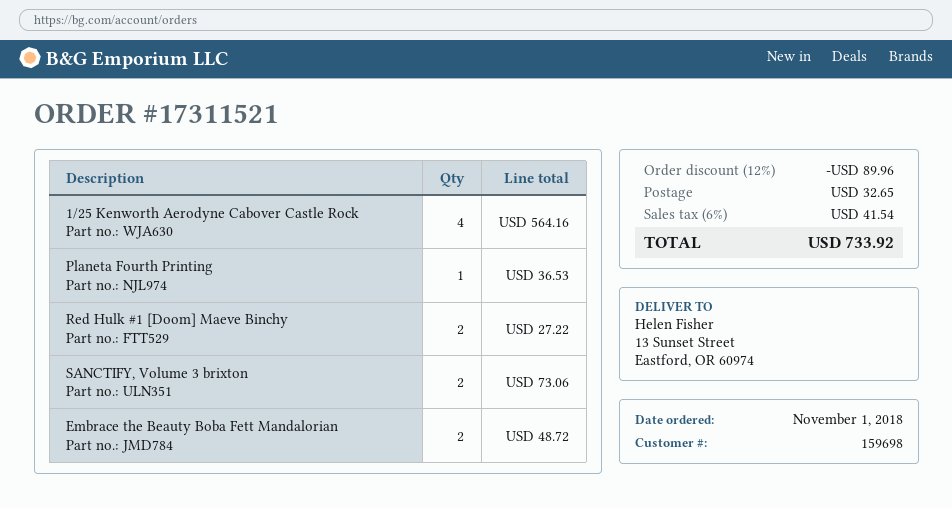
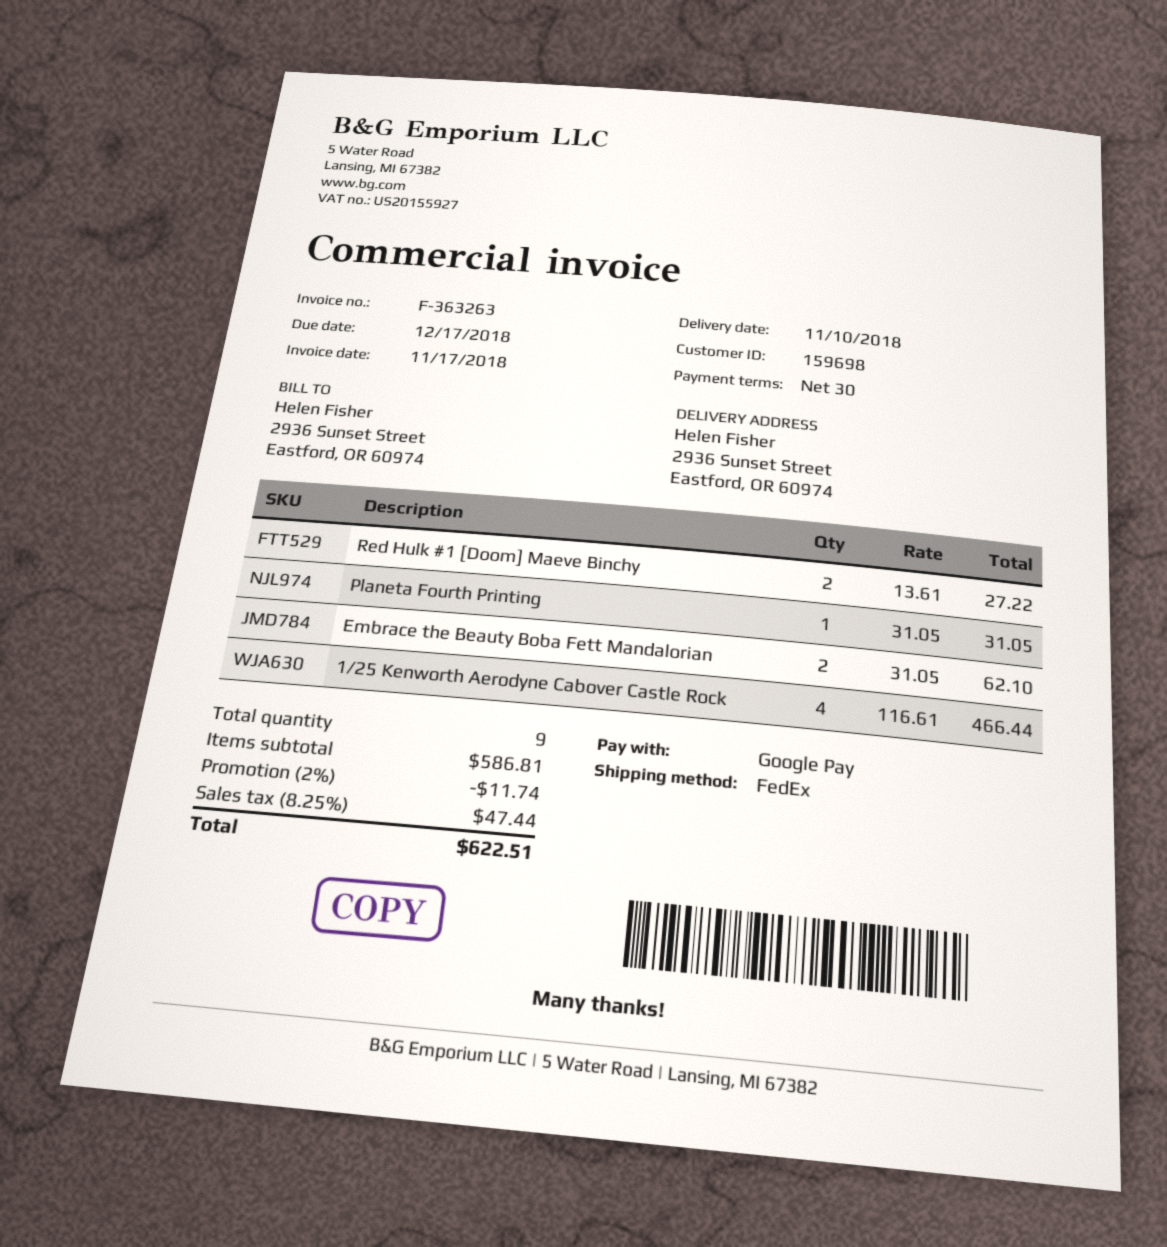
ship to: 13 Sunset Street, Eastford, OR 60974 -> 2936 Sunset Street, Eastford, OR 60974
1/25 Kenworth Aerodyne Cabover Castle Rock: 4 for 564.16 -> 4 for 466.44
Planeta Fourth Printing: 1 for 36.53 -> 1 for 31.05
SANCTIFY, Volume 3 brixton: 2 for 73.06 -> none
Embrace the Beauty Boba Fett Mandalorian: 2 for 48.72 -> 2 for 62.10
discount: 12% = 89.96 -> 2% = 11.74
shipping: 32.65 -> none
tax: 6% = 41.54 -> 8.25% = 47.44
total: 733.92 -> 622.51

